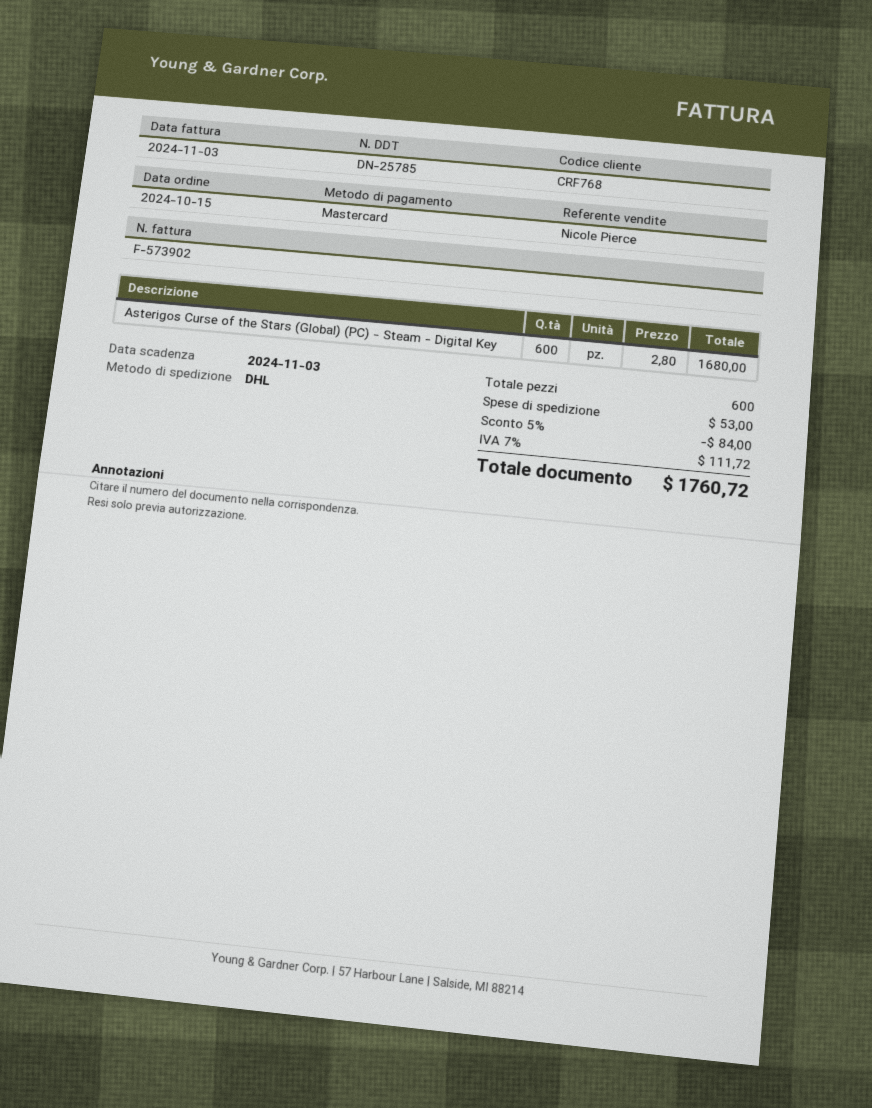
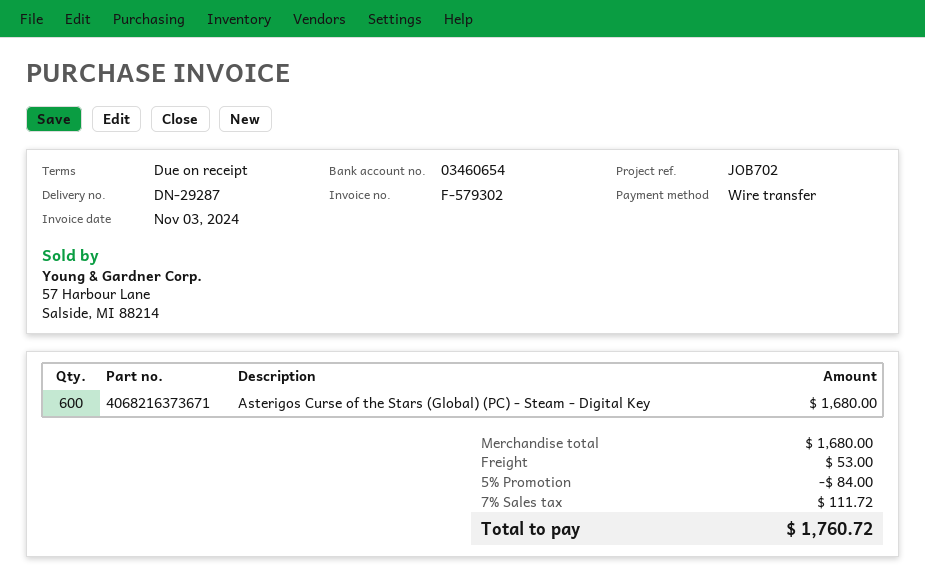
delivery note number: DN-25785 -> DN-29287
invoice number: F-573902 -> F-579302
payment method: Mastercard -> bank transfer

